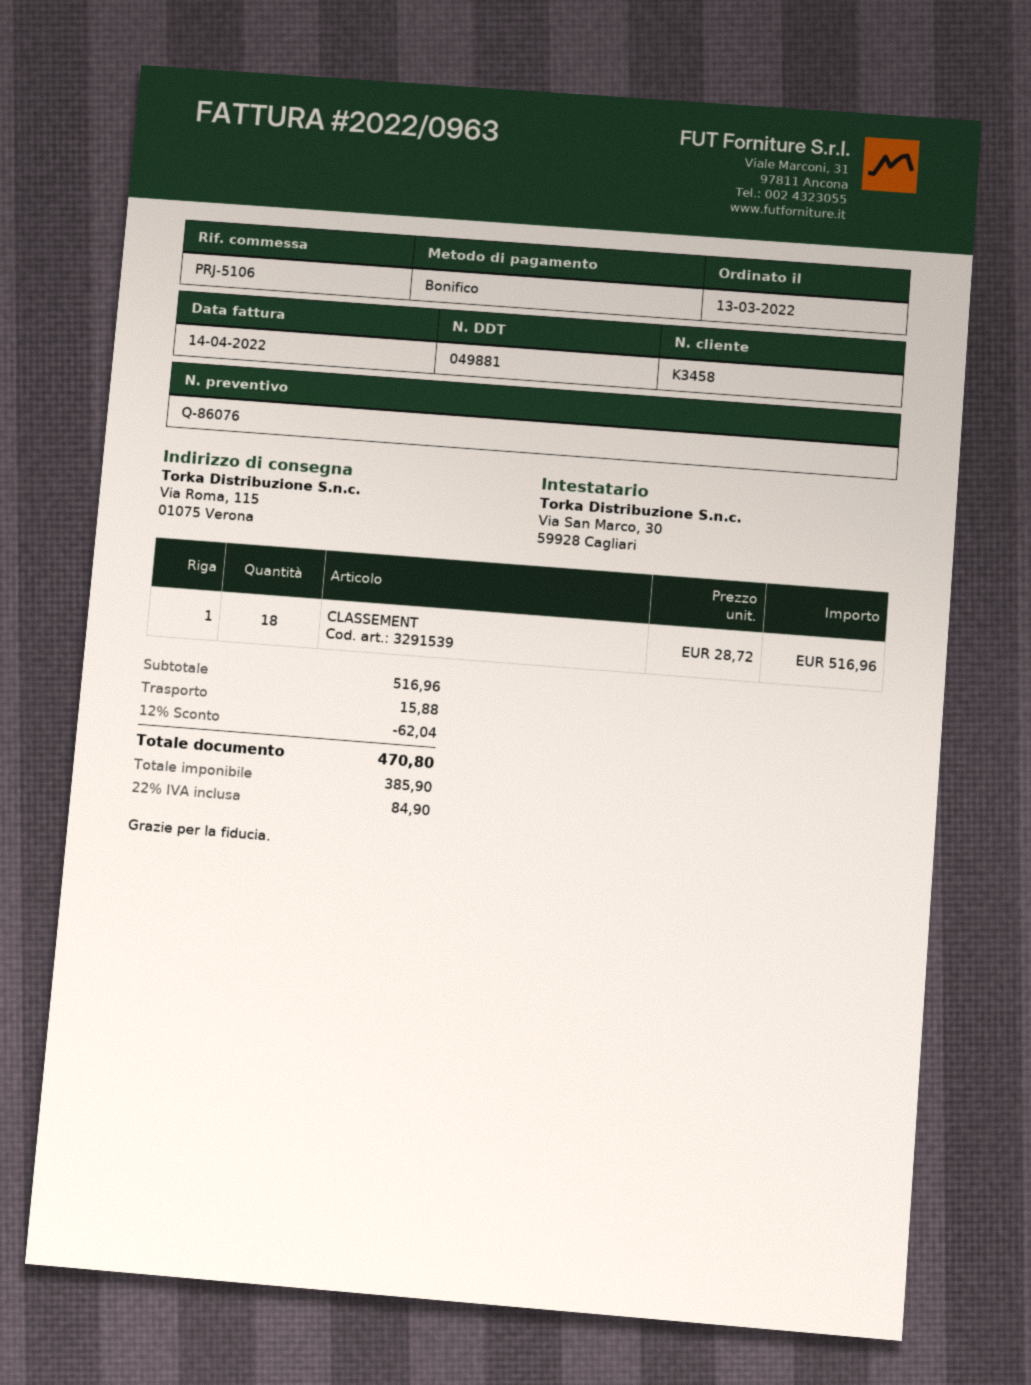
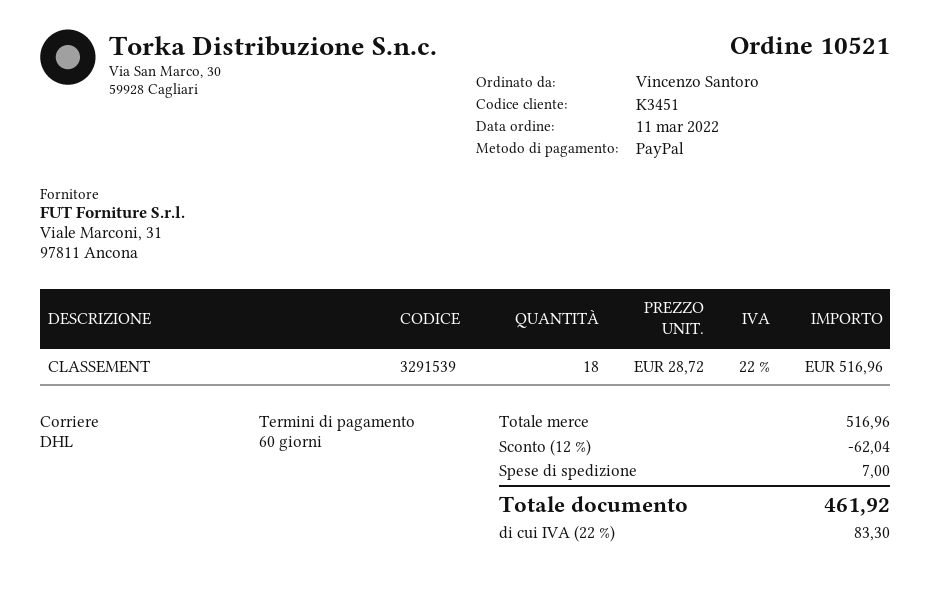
order date: 2022-03-13 -> 2022-03-11
customer number: K3458 -> K3451
payment method: bank transfer -> PayPal
shipping: 15.88 -> 7.00
tax: 22% = 84.90 -> 22% = 83.30
total: 470.80 -> 461.92

